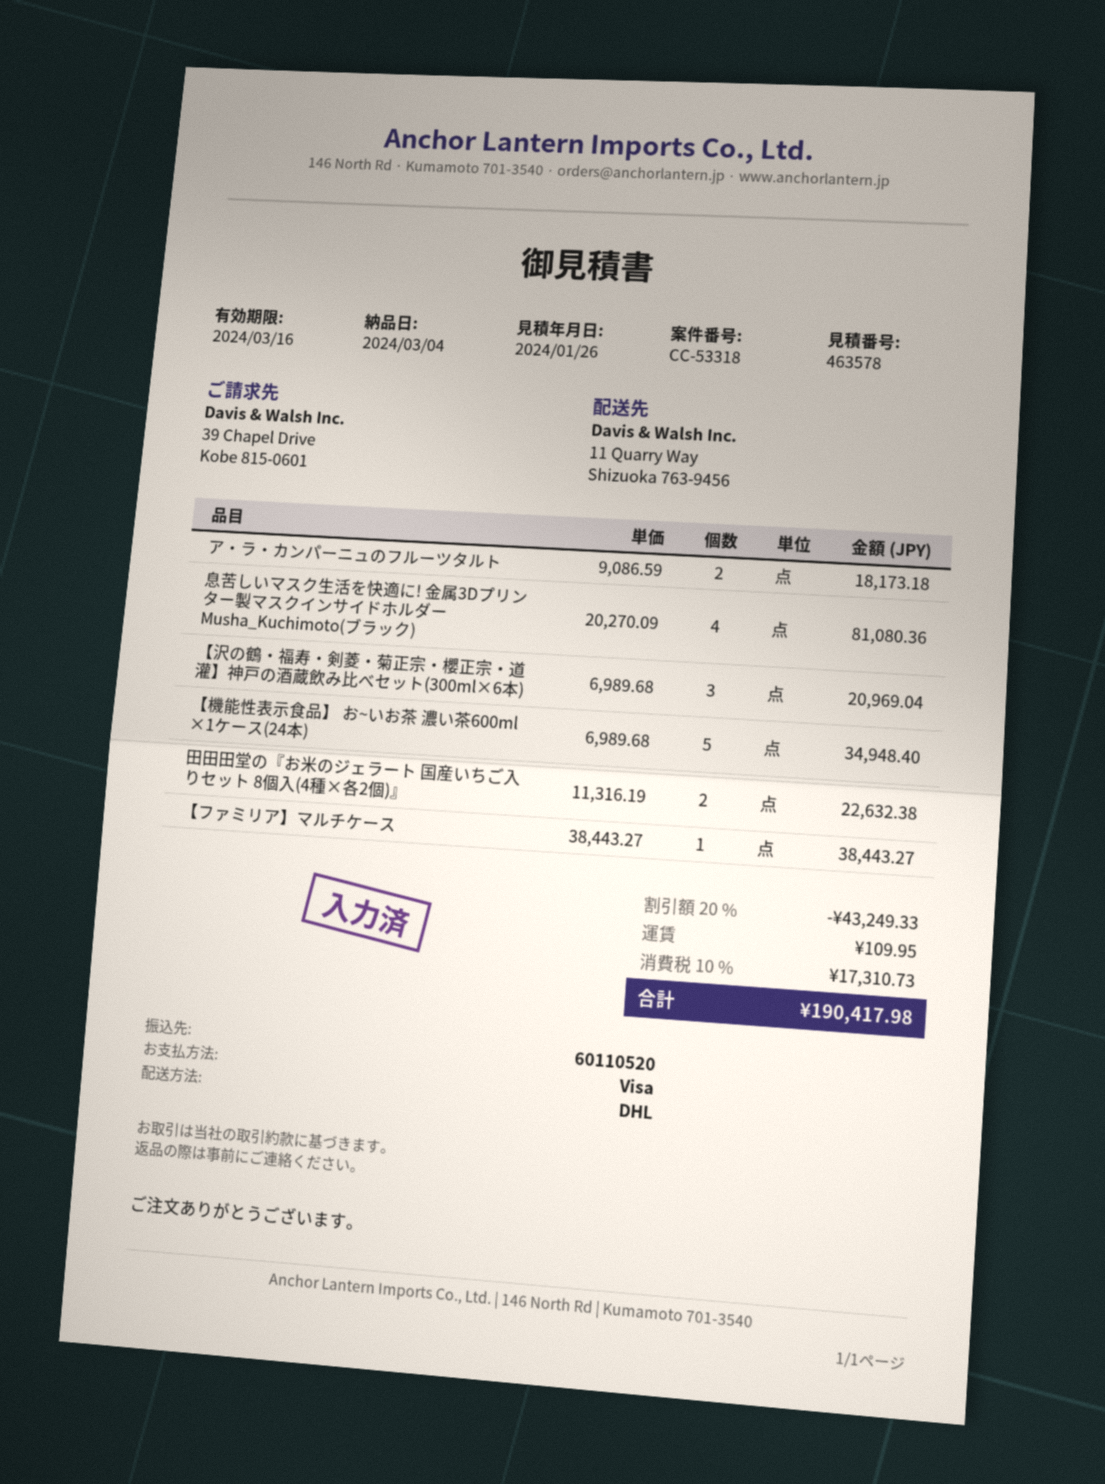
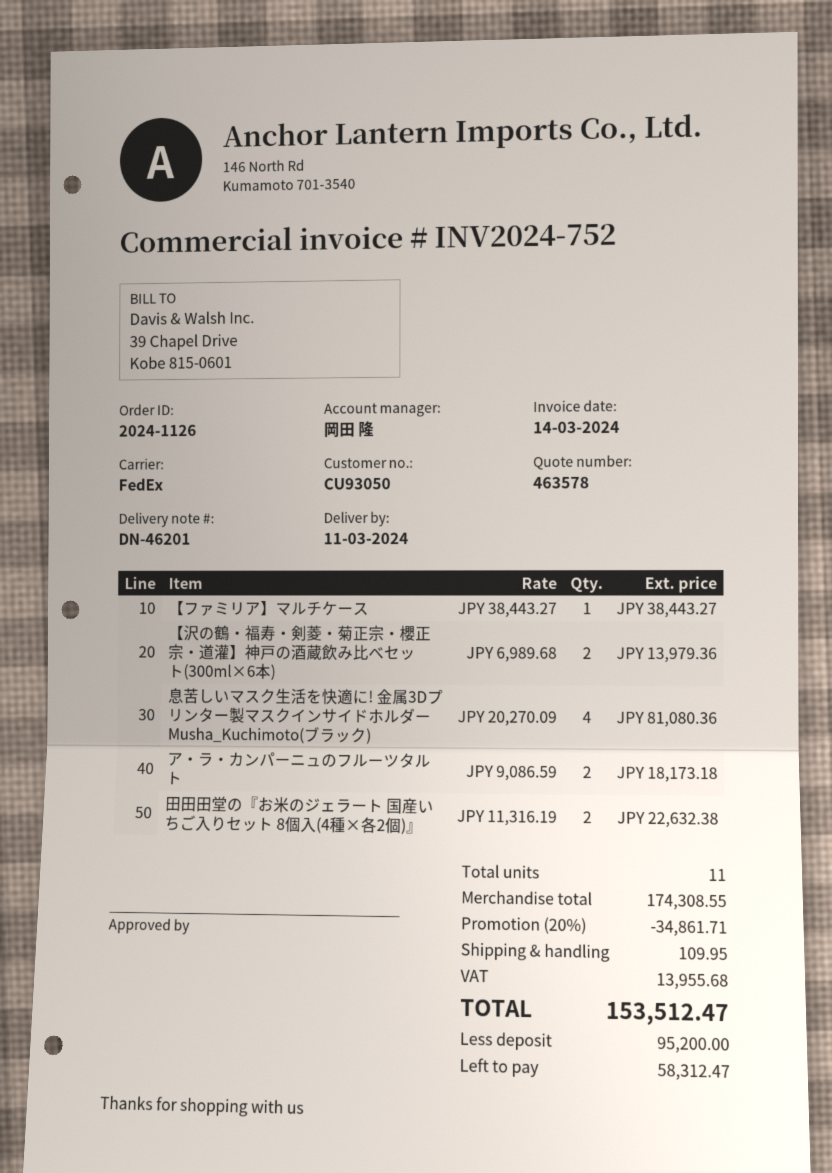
delivery date: 2024-03-04 -> 2024-03-11
shipping method: DHL -> FedEx
【沢の鶴・福寿・剣菱・菊正宗・櫻正宗・道灌】神戸の酒蔵飲み比べセット(300ml×6本): 3 x 6989.68 = 20969.04 -> 2 x 6989.68 = 13979.36
【機能性表示食品】 お~いお茶 濃い茶600ml ×1ケース(24本): 5 x 6989.68 = 34948.40 -> none
discount: 20% = 43249.33 -> 20% = 34861.71
tax: 17310.73 -> 13955.68
total: 190417.98 -> 153512.47

